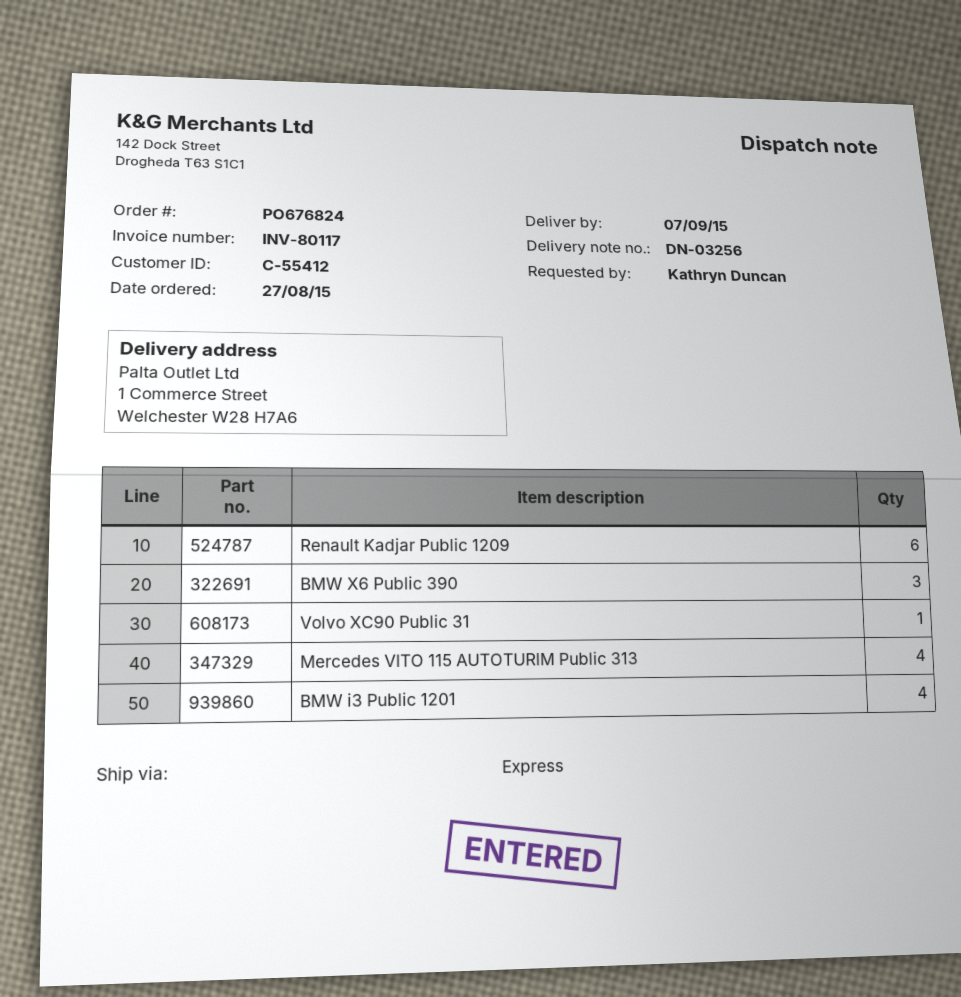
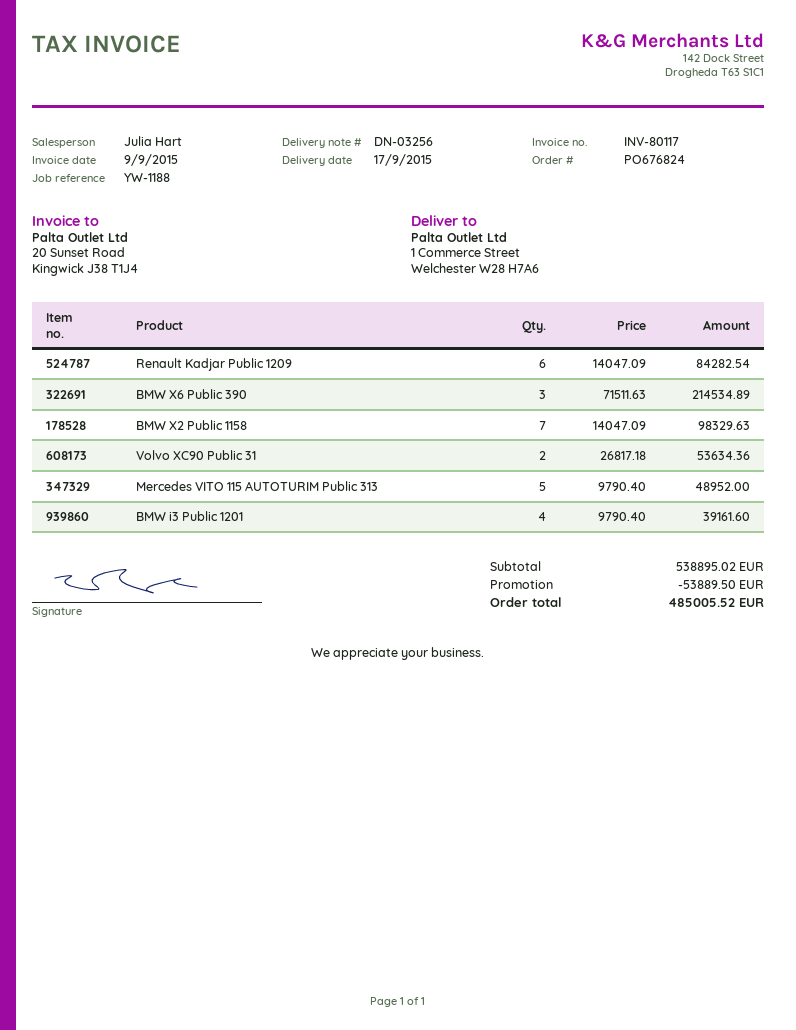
delivery date: 2015-09-07 -> 2015-09-17
Volvo XC90 Public 31: 1 -> 2
Mercedes VITO 115 AUTOTURIM Public 313: 4 -> 5
BMW X2 Public 1158: none -> 7

